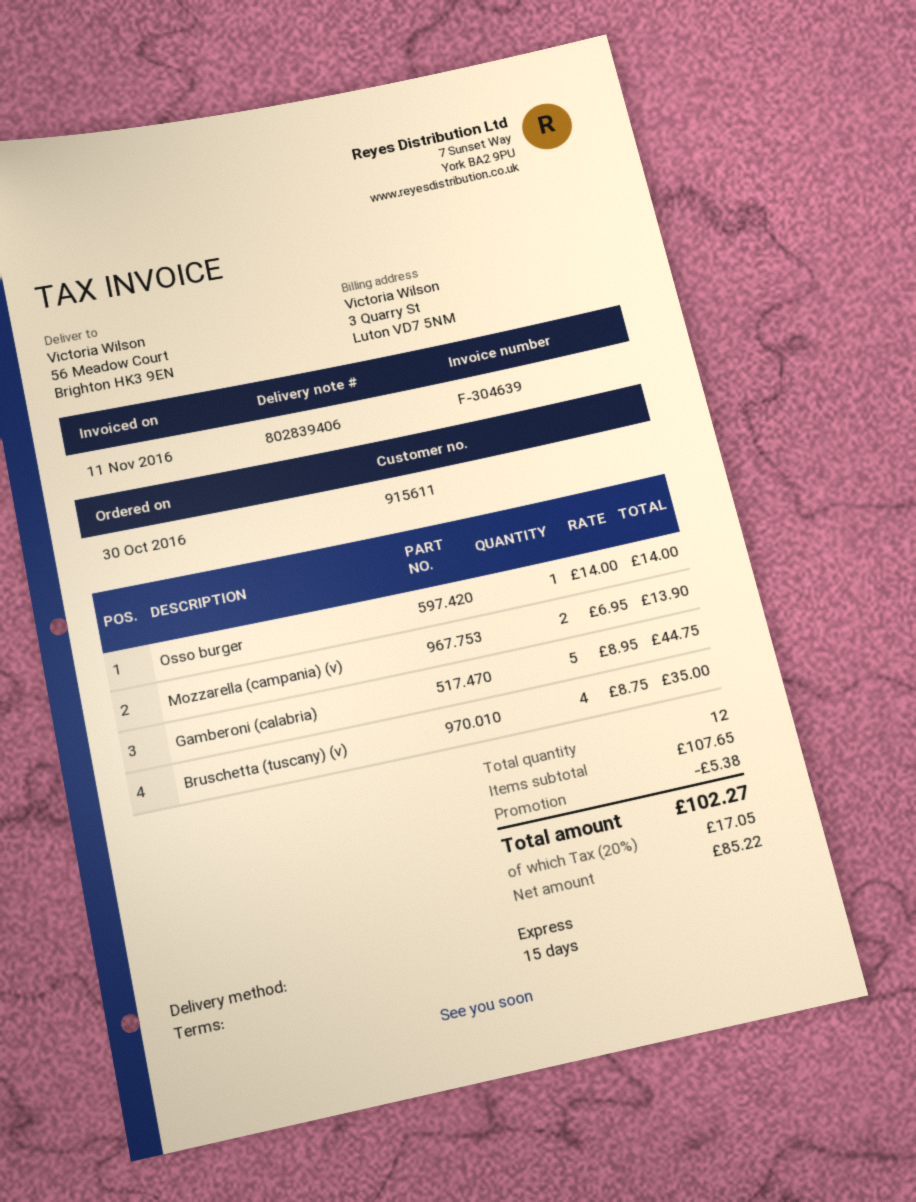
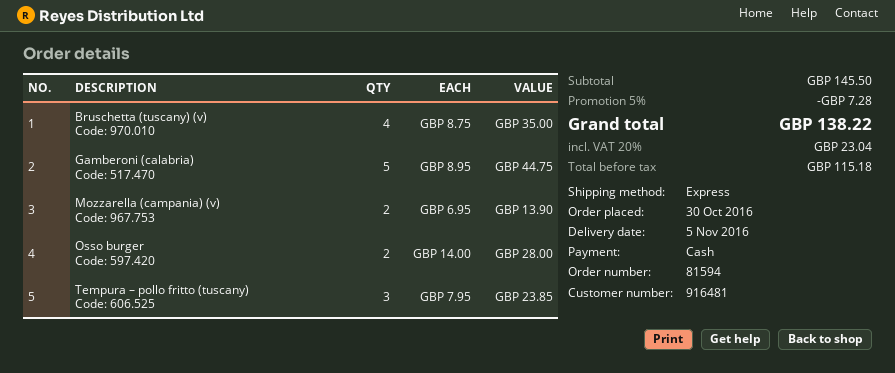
customer number: 915611 -> 916481
Osso burger: 1 x 14.00 = 14.00 -> 2 x 14.00 = 28.00
Tempura – pollo fritto (tuscany): none -> 3 x 7.95 = 23.85
subtotal: 107.65 -> 145.50
discount: 5.38 -> 7.28
net: 85.22 -> 115.18
tax: 20% = 17.05 -> 20% = 23.04
total: 102.27 -> 138.22

